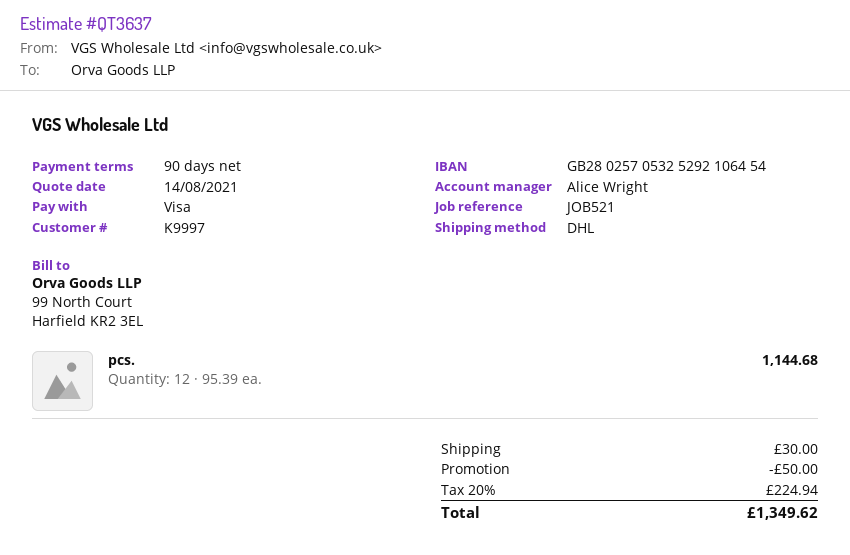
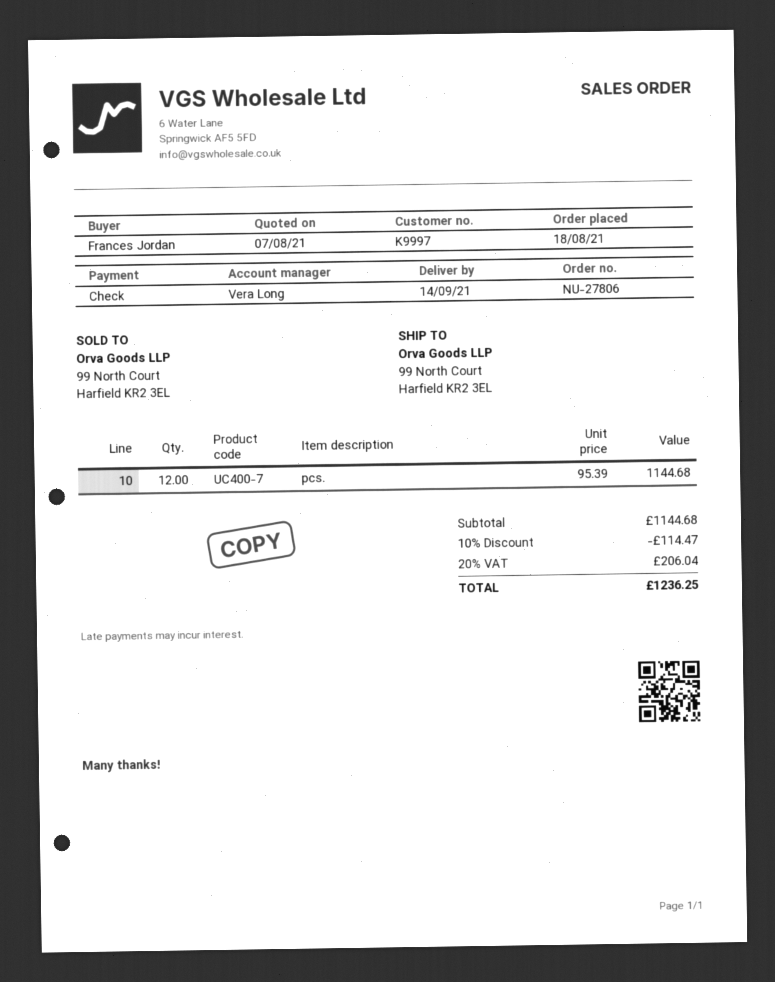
quote date: 2021-08-14 -> 2021-08-07
sales rep: Alice Wright -> Vera Long
payment method: Visa -> cheque
discount: 50.00 -> 114.47
shipping: 30.00 -> none
tax: 20% = 224.94 -> 20% = 206.04
total: 1349.62 -> 1236.25

